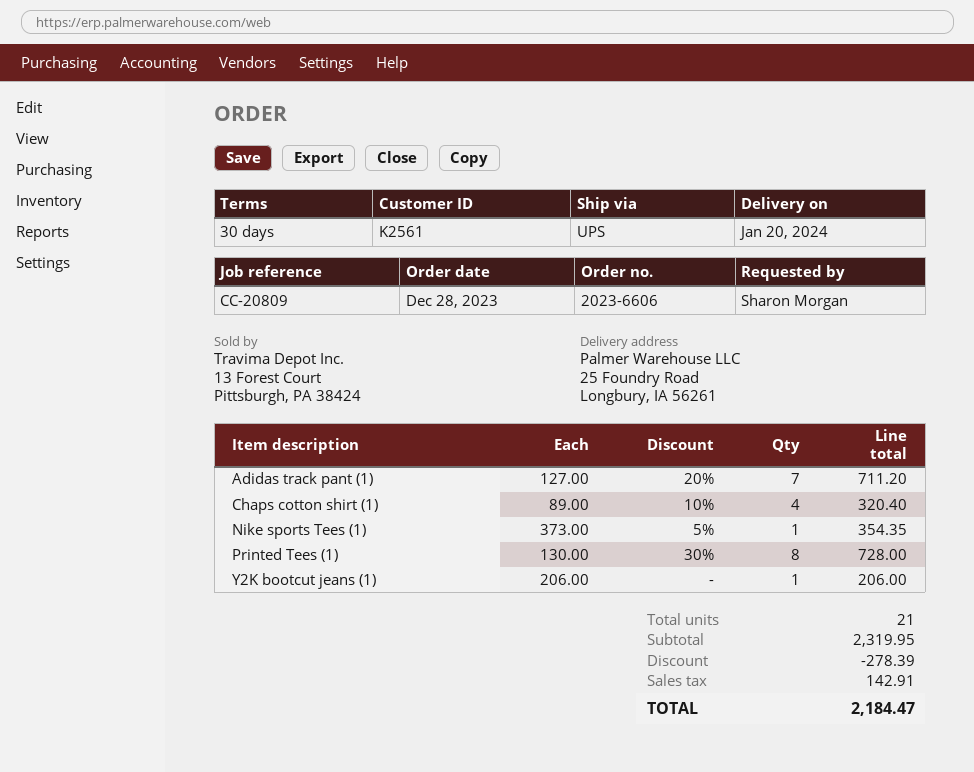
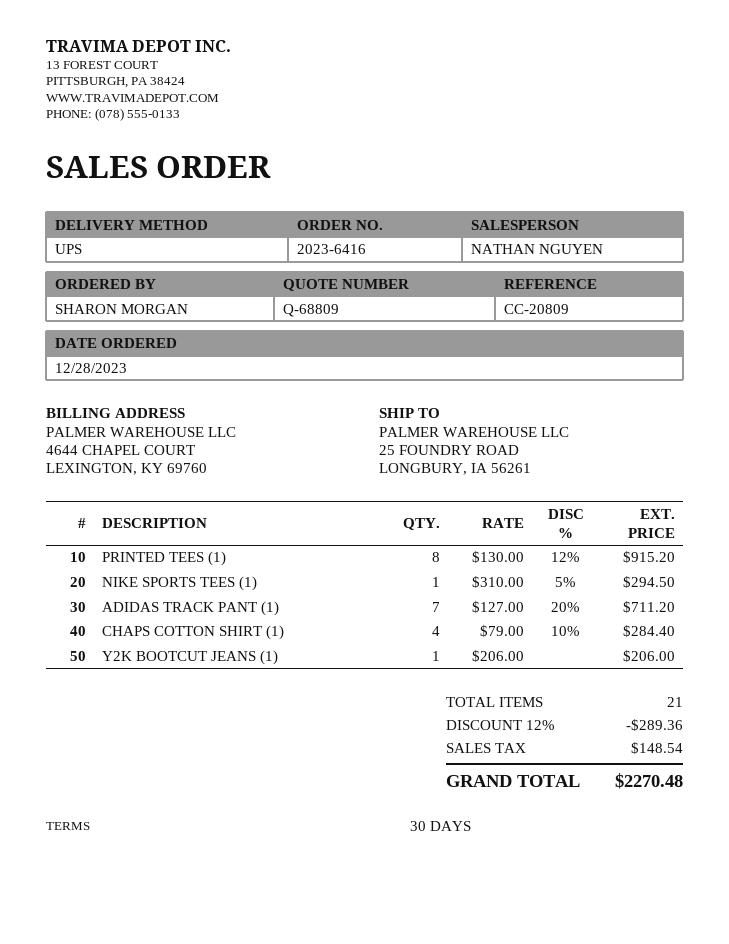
order number: 2023-6606 -> 2023-6416
Chaps cotton shirt (1): 4 x 89.00 - 10% = 320.40 -> 4 x 79.00 - 10% = 284.40
Nike sports Tees (1): 1 x 373.00 - 5% = 354.35 -> 1 x 310.00 - 5% = 294.50
Printed Tees (1): 8 x 130.00 - 30% = 728.00 -> 8 x 130.00 - 12% = 915.20
discount: 278.39 -> 289.36
tax: 142.91 -> 148.54
total: 2184.47 -> 2270.48

